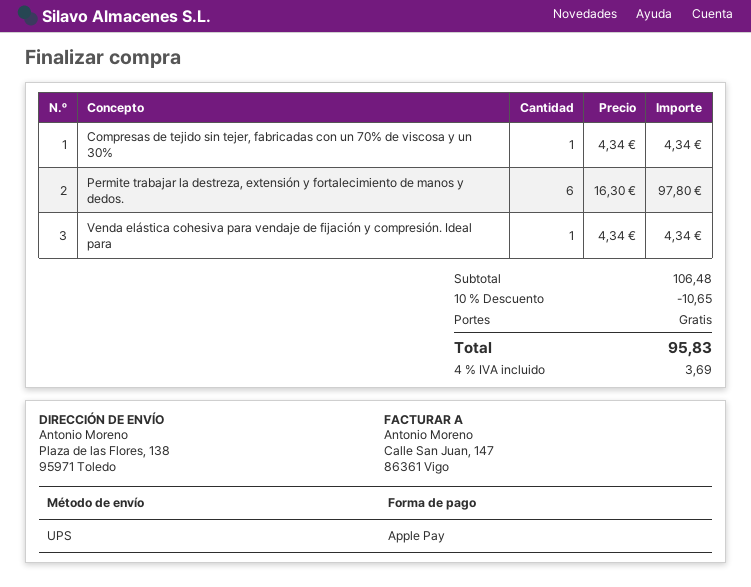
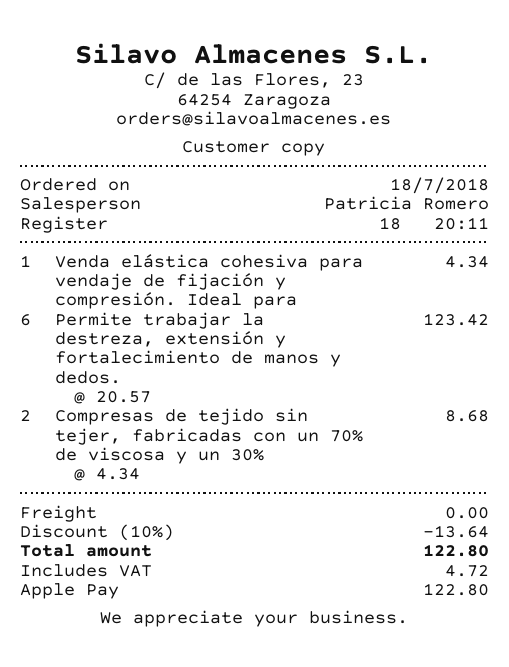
Compresas de tejido sin tejer, fabricadas con un 70% de viscosa y un 30%: 1 x 4.34 = 4.34 -> 2 x 4.34 = 8.68
Permite trabajar la destreza, extensión y fortalecimiento de manos y dedos.: 6 x 16.30 = 97.80 -> 6 x 20.57 = 123.42
discount: 10% = 10.65 -> 10% = 13.64
tax: 3.69 -> 4.72
total: 95.83 -> 122.80

